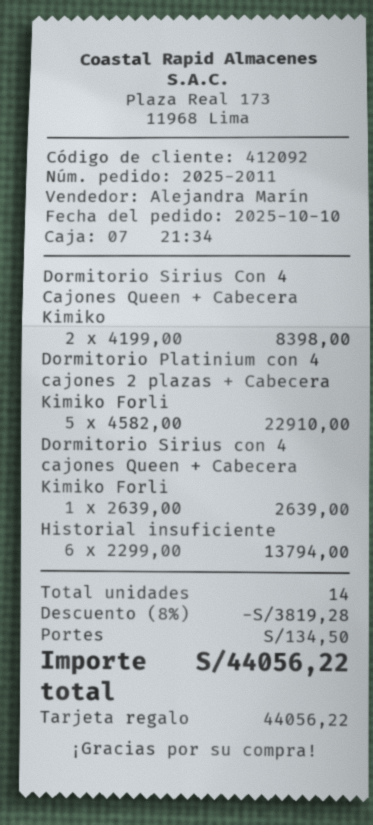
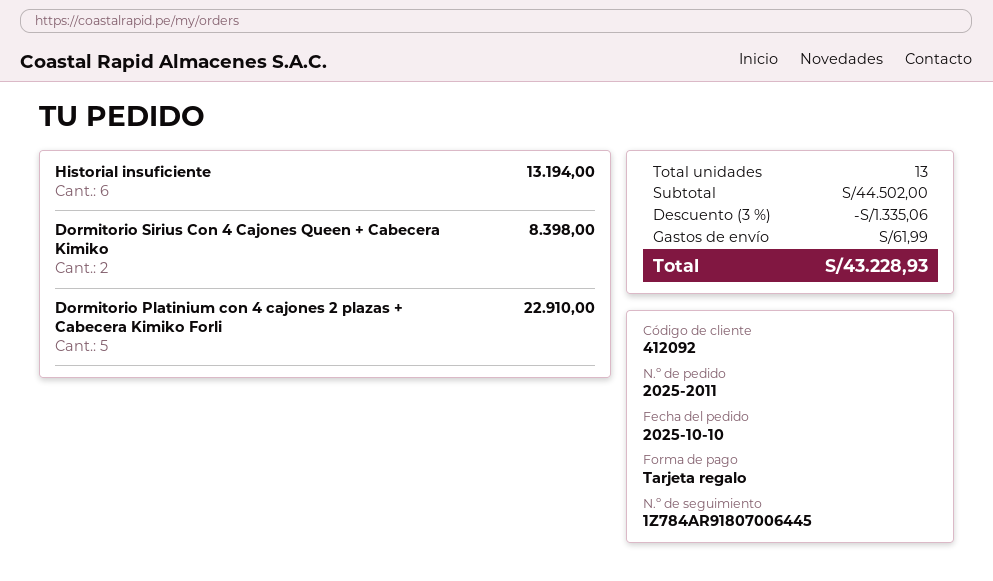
Dormitorio Sirius con 4 cajones Queen + Cabecera Kimiko Forli: 1 for 2639.00 -> none
Historial insuficiente: 6 for 13794.00 -> 6 for 13194.00
total quantity: 14 -> 13
discount: 8% = 3819.28 -> 3% = 1335.06
shipping: 134.50 -> 61.99
total: 44056.22 -> 43228.93

